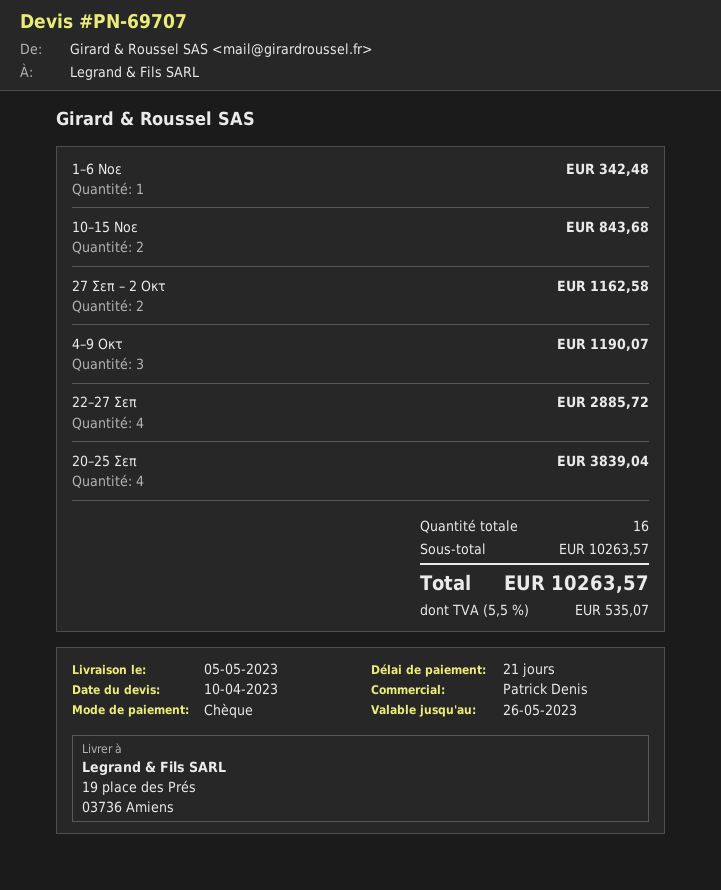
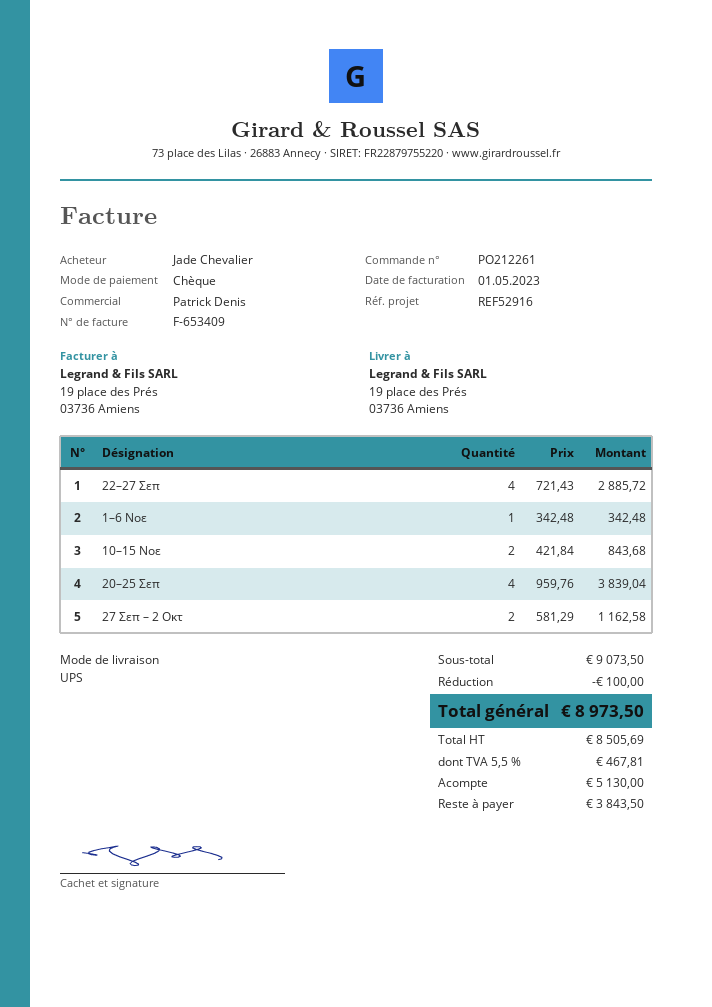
4–9 Οκτ: 3 for 1190.07 -> none
subtotal: 10263.57 -> 9073.50
discount: none -> 100.00
tax: 5.5% = 535.07 -> 5.5% = 467.81
total: 10263.57 -> 8973.50

